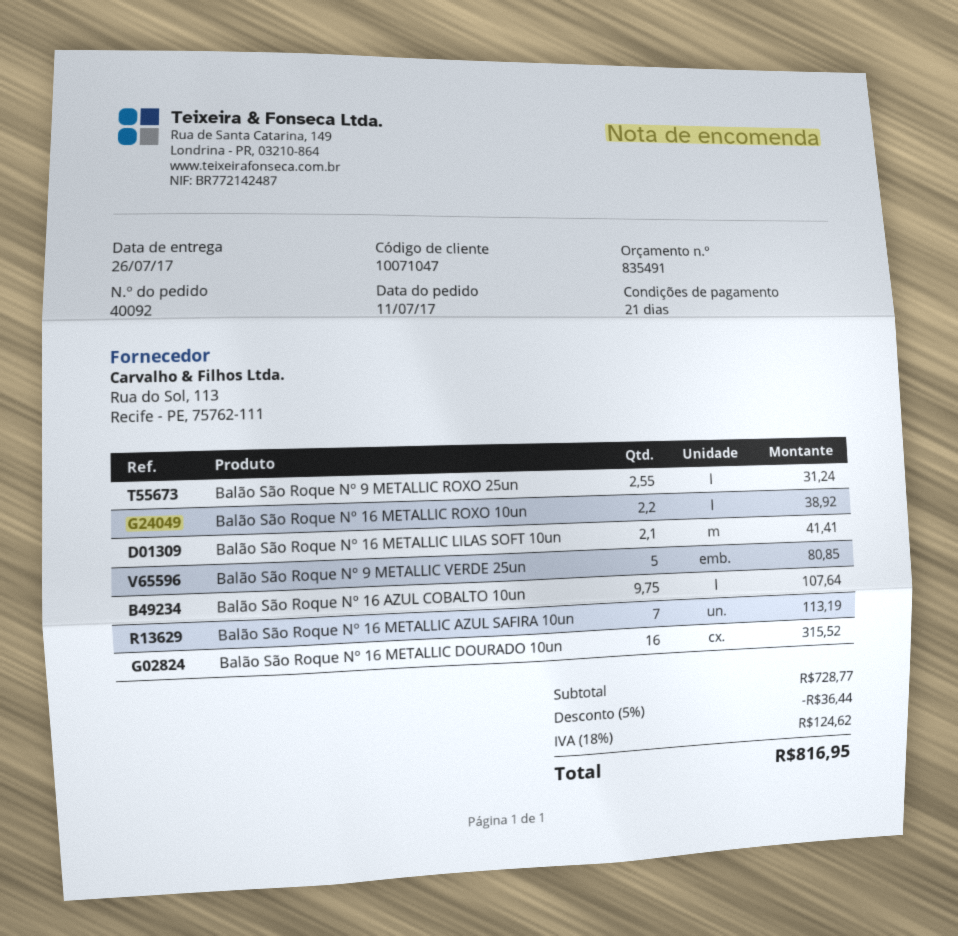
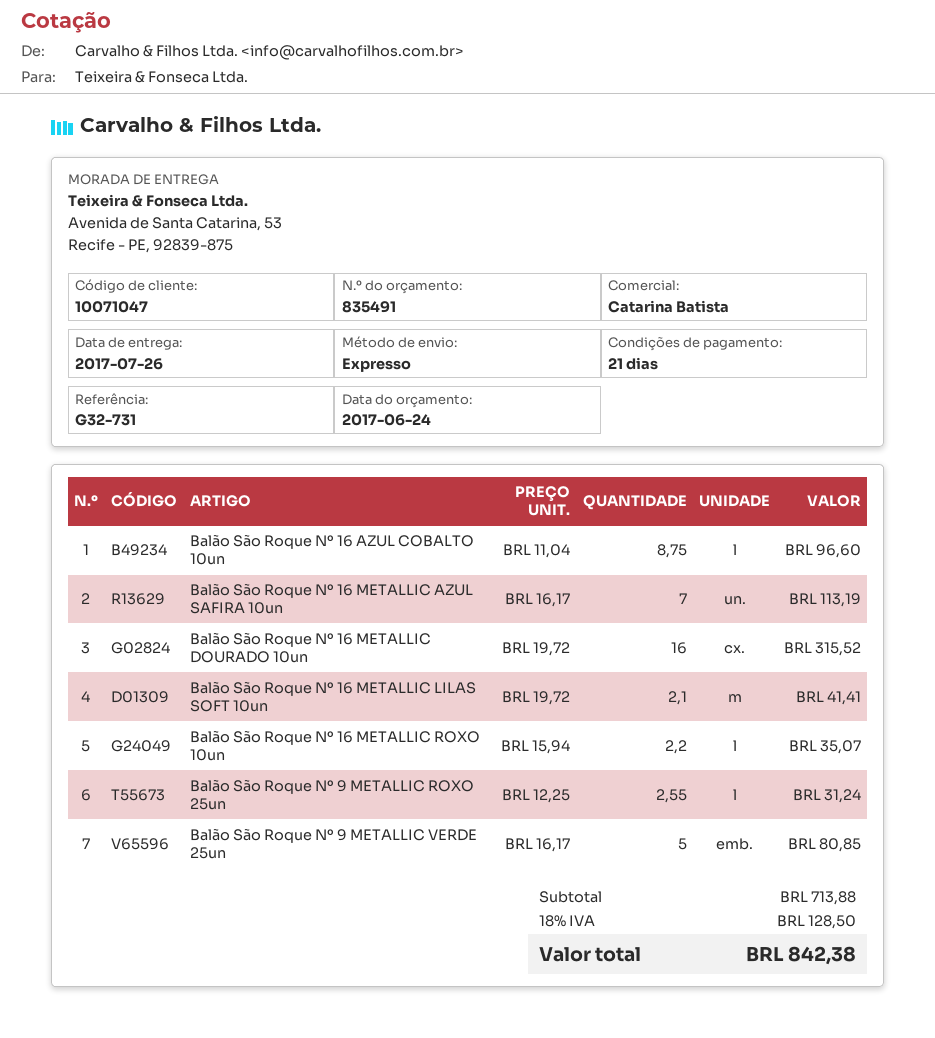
Balão São Roque Nº 16 METALLIC ROXO 10un: 2.2 for 38.92 -> 2.2 for 35.07
Balão São Roque Nº 16 AZUL COBALTO 10un: 9.75 for 107.64 -> 8.75 for 96.60
subtotal: 728.77 -> 713.88
discount: 5% = 36.44 -> none
tax: 18% = 124.62 -> 18% = 128.50
total: 816.95 -> 842.38

